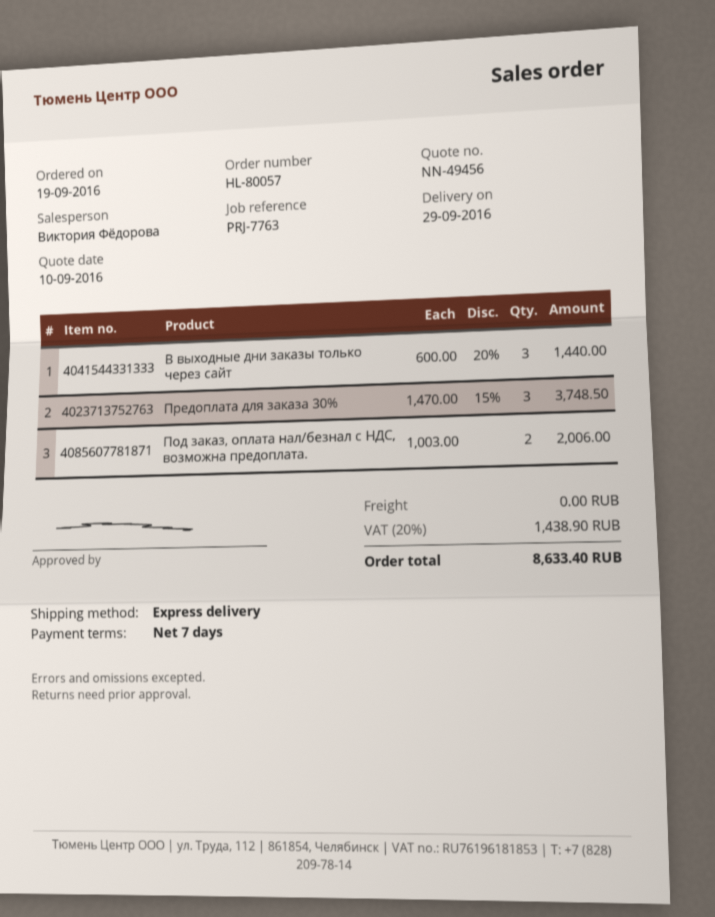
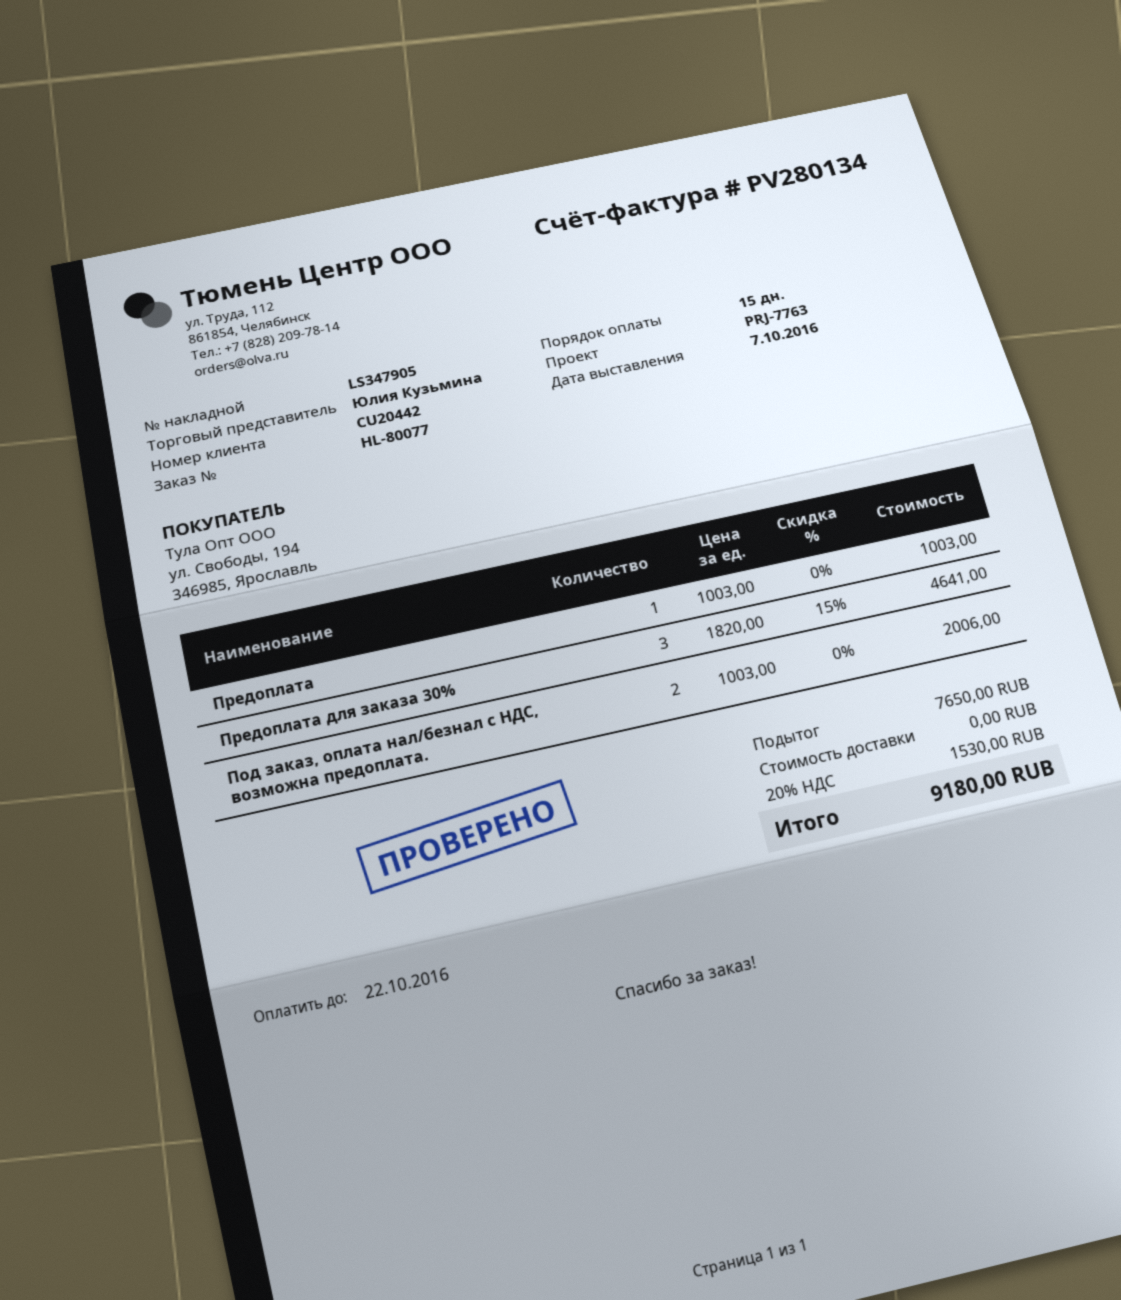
order number: HL-80057 -> HL-80077
payment terms: 7 days -> 15 days
sales rep: Виктория Фёдорова -> Юлия Кузьмина
В выходные дни заказы только через сайт: 3 x 600.00 - 20% = 1440.00 -> none
Предоплата для заказа 30%: 3 x 1470.00 - 15% = 3748.50 -> 3 x 1820.00 - 15% = 4641.00
Предоплата: none -> 1 x 1003.00 = 1003.00
tax: 20% = 1438.90 -> 20% = 1530.00
total: 8633.40 -> 9180.00

